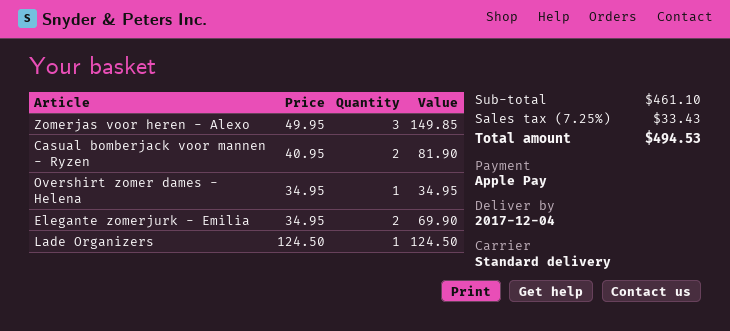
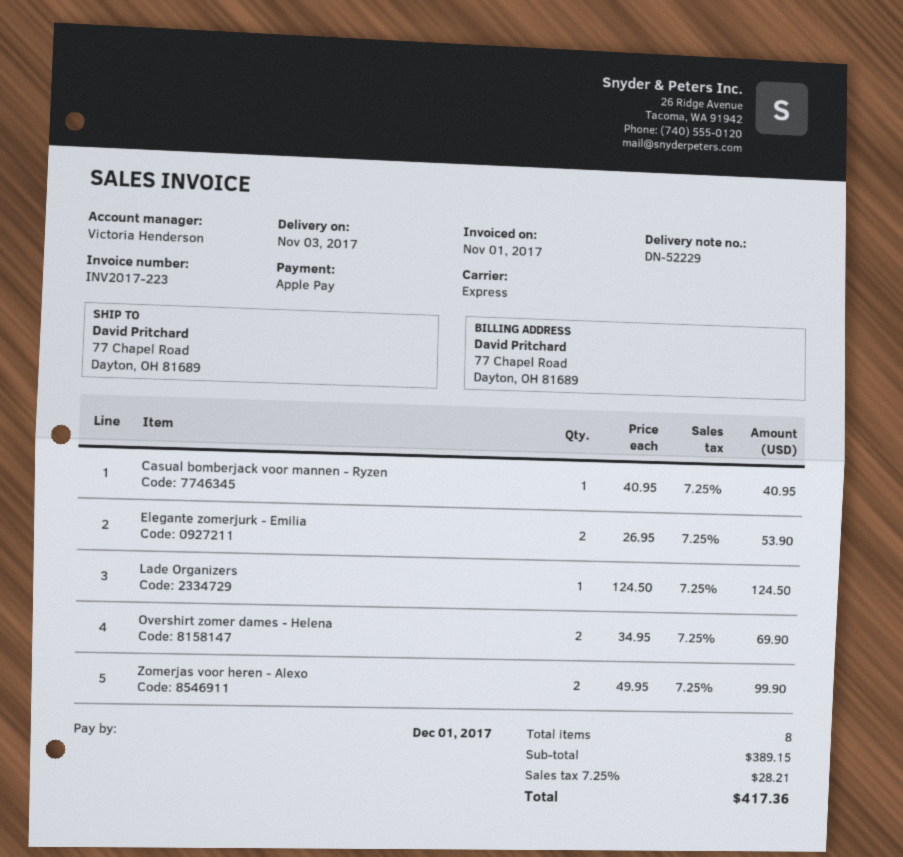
delivery date: 2017-12-04 -> 2017-11-03
shipping method: standard -> express
Zomerjas voor heren - Alexo: 3 x 49.95 = 149.85 -> 2 x 49.95 = 99.90
Casual bomberjack voor mannen - Ryzen: 2 x 40.95 = 81.90 -> 1 x 40.95 = 40.95
Overshirt zomer dames - Helena: 1 x 34.95 = 34.95 -> 2 x 34.95 = 69.90
Elegante zomerjurk - Emilia: 2 x 34.95 = 69.90 -> 2 x 26.95 = 53.90
subtotal: 461.10 -> 389.15
tax: 7.25% = 33.43 -> 7.25% = 28.21
total: 494.53 -> 417.36

